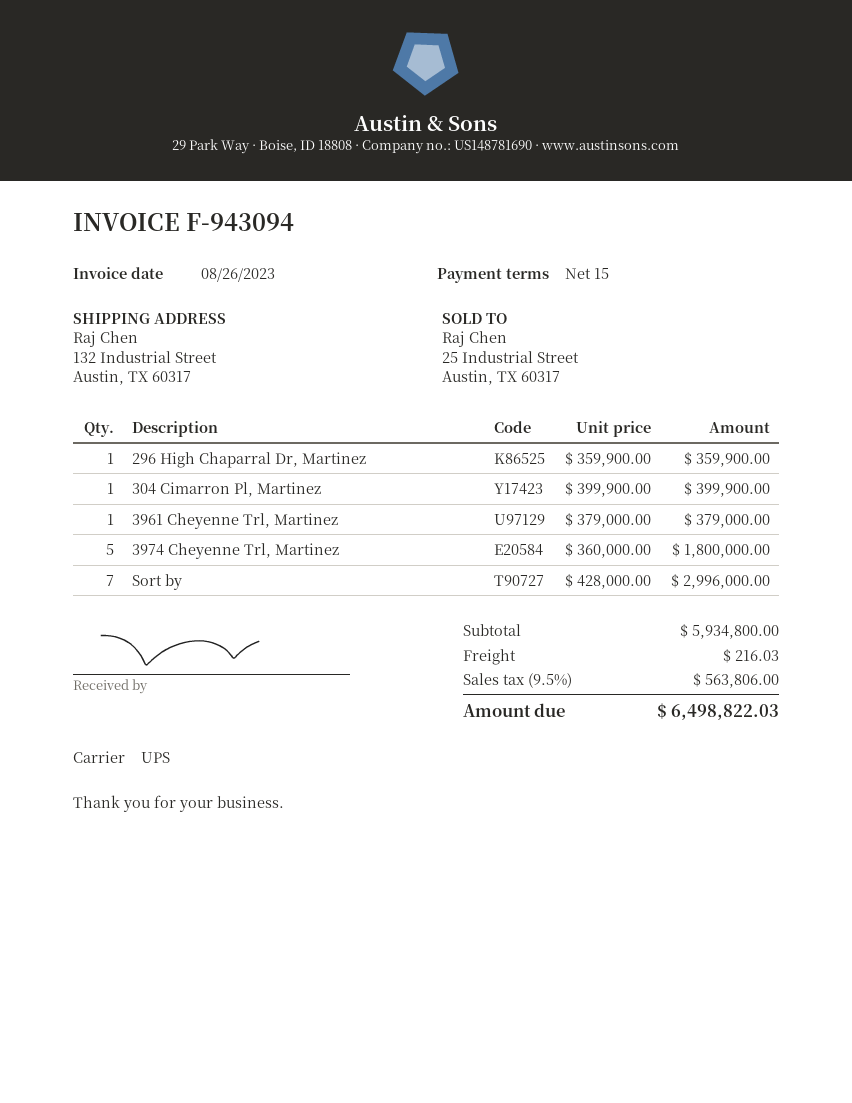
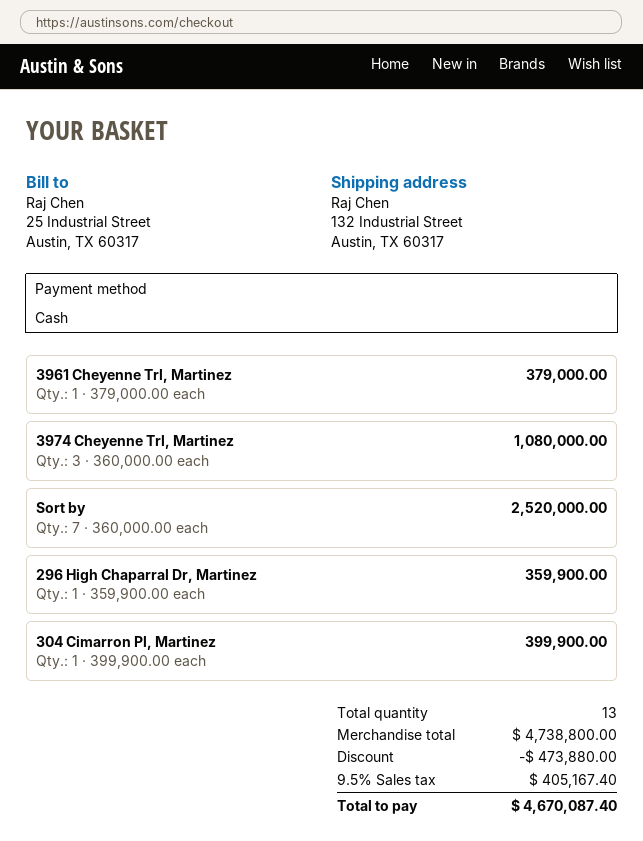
3974 Cheyenne Trl, Martinez: 5 x 360000.00 = 1800000.00 -> 3 x 360000.00 = 1080000.00
Sort by: 7 x 428000.00 = 2996000.00 -> 7 x 360000.00 = 2520000.00
subtotal: 5934800.00 -> 4738800.00
discount: none -> 473880.00
shipping: 216.03 -> none
tax: 9.5% = 563806.00 -> 9.5% = 405167.40
total: 6498822.03 -> 4670087.40

